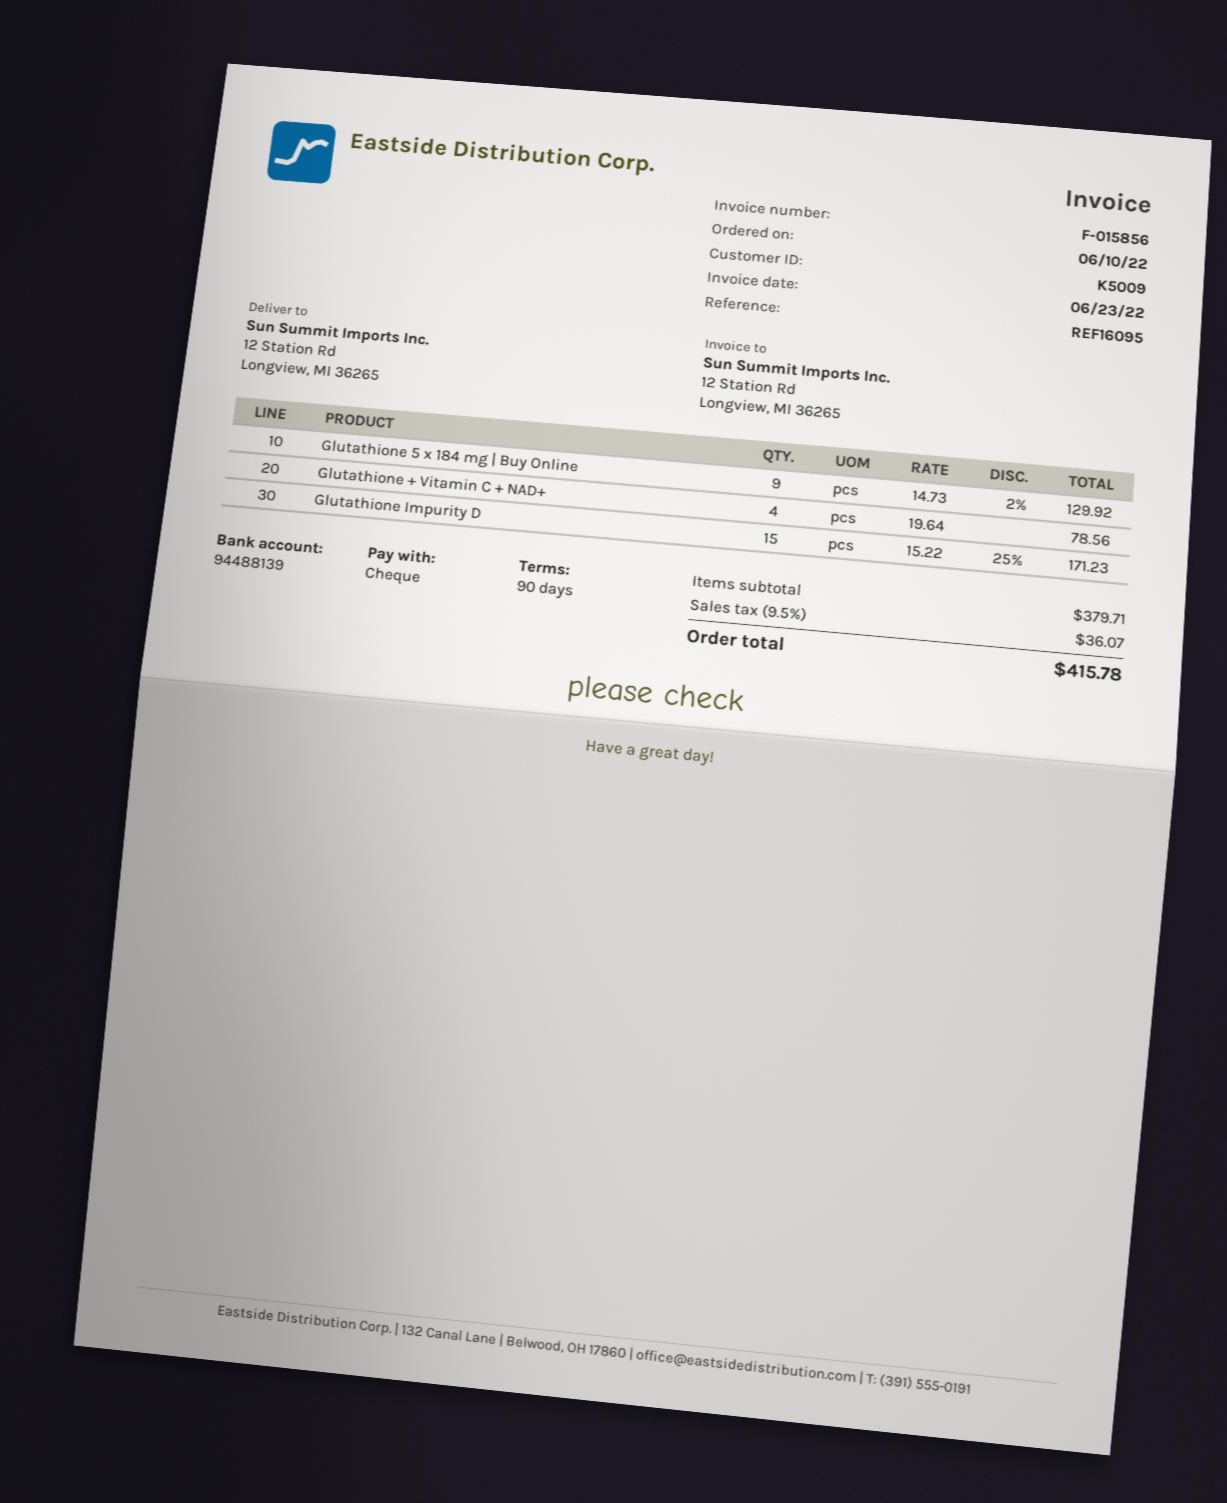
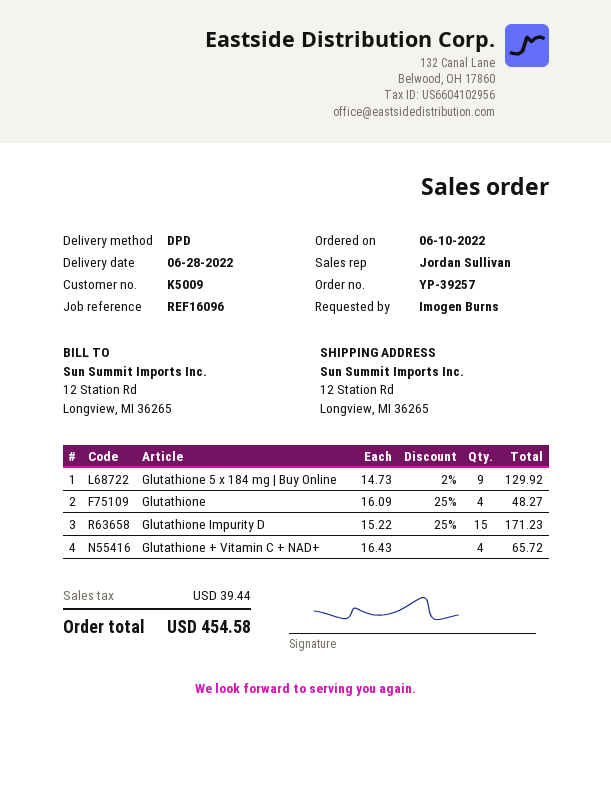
reference: REF16095 -> REF16096
Glutathione + Vitamin C + NAD+: 4 x 19.64 = 78.56 -> 4 x 16.43 = 65.72
Glutathione: none -> 4 x 16.09 - 25% = 48.27
tax: 36.07 -> 39.44
total: 415.78 -> 454.58

